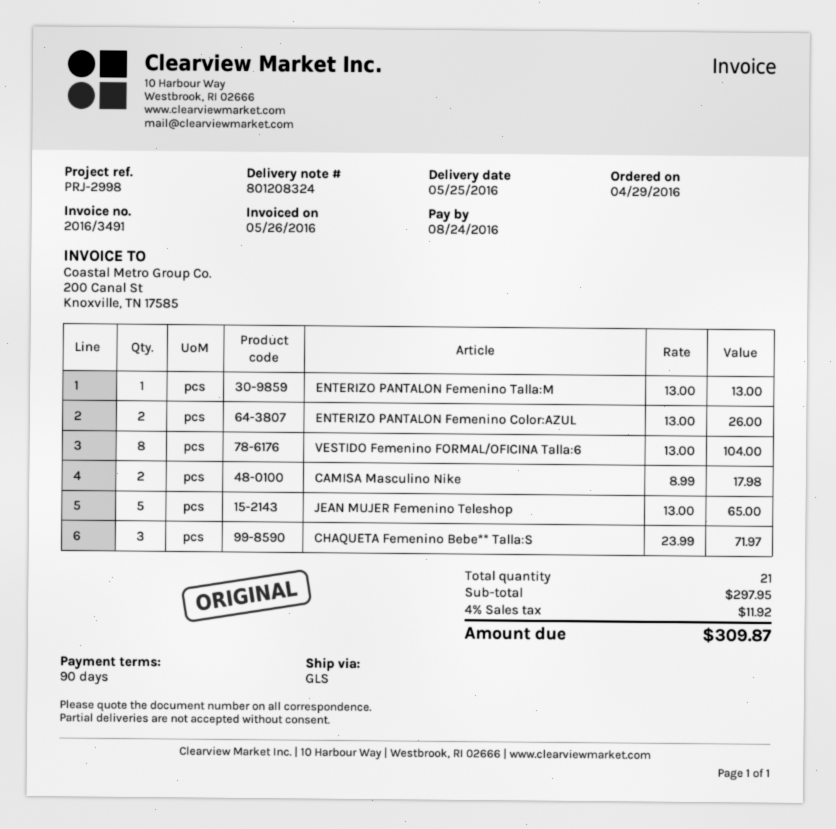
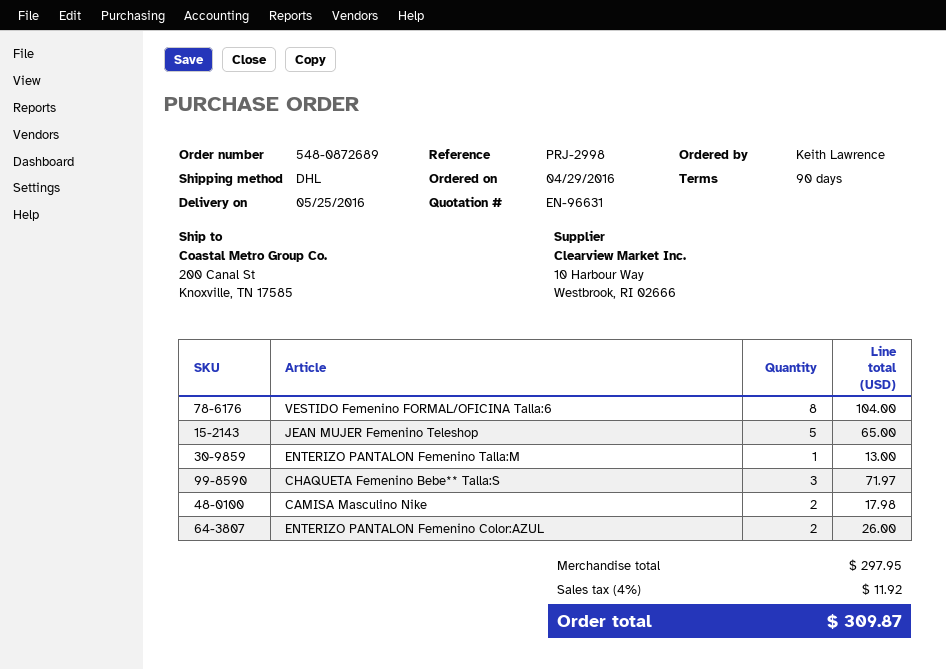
shipping method: GLS -> DHL

